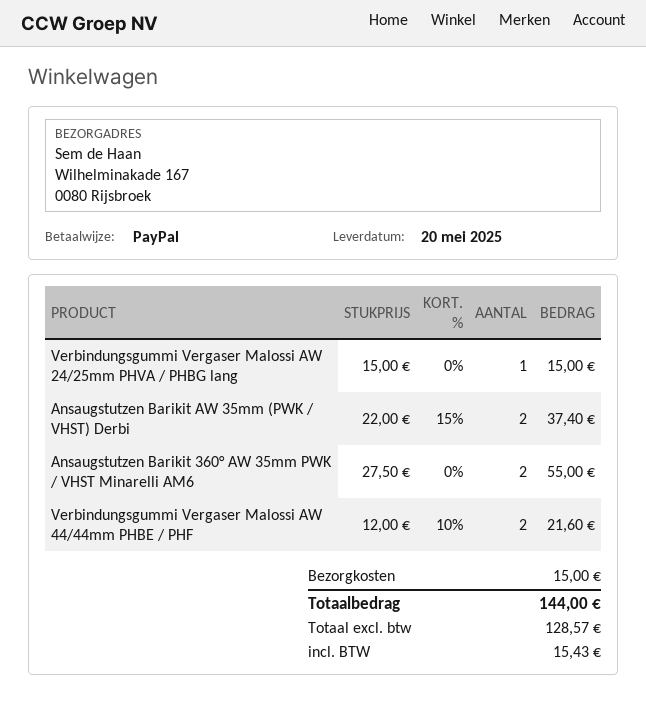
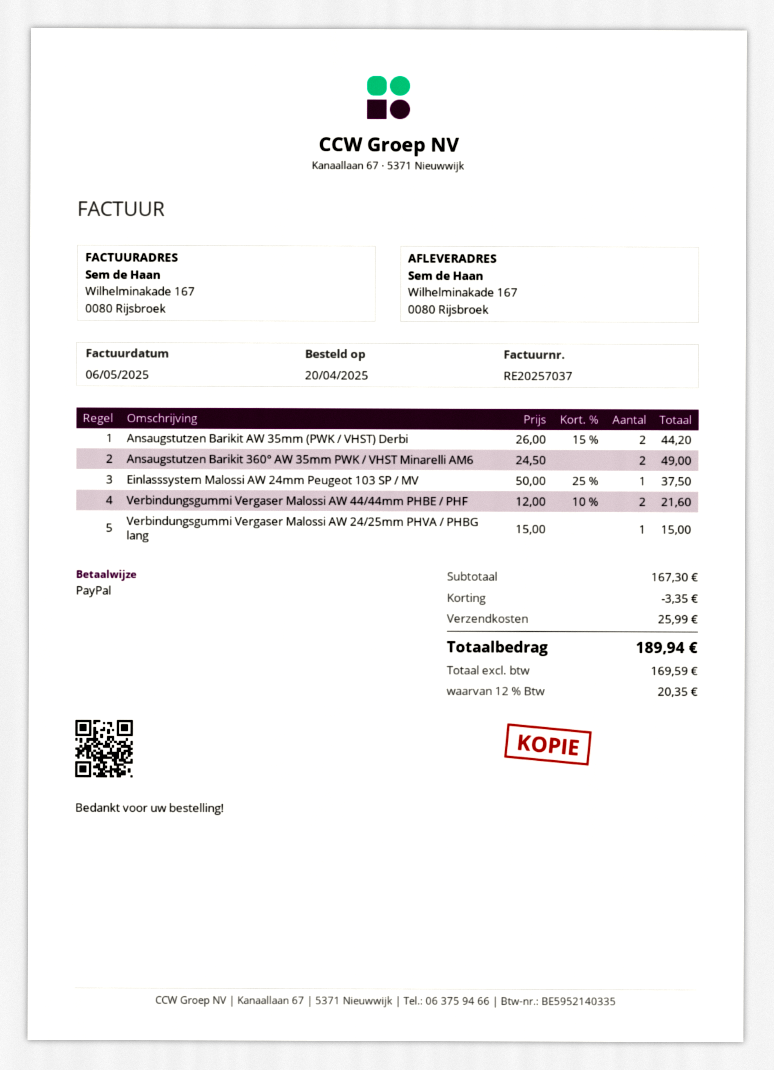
Ansaugstutzen Barikit AW 35mm (PWK / VHST) Derbi: 2 x 22.00 - 15% = 37.40 -> 2 x 26.00 - 15% = 44.20
Ansaugstutzen Barikit 360° AW 35mm PWK / VHST Minarelli AM6: 2 x 27.50 = 55.00 -> 2 x 24.50 = 49.00
Einlasssystem Malossi AW 24mm Peugeot 103 SP / MV: none -> 1 x 50.00 - 25% = 37.50
discount: none -> 3.35
shipping: 15.00 -> 25.99
net: 128.57 -> 169.59
tax: 15.43 -> 20.35
total: 144.00 -> 189.94

